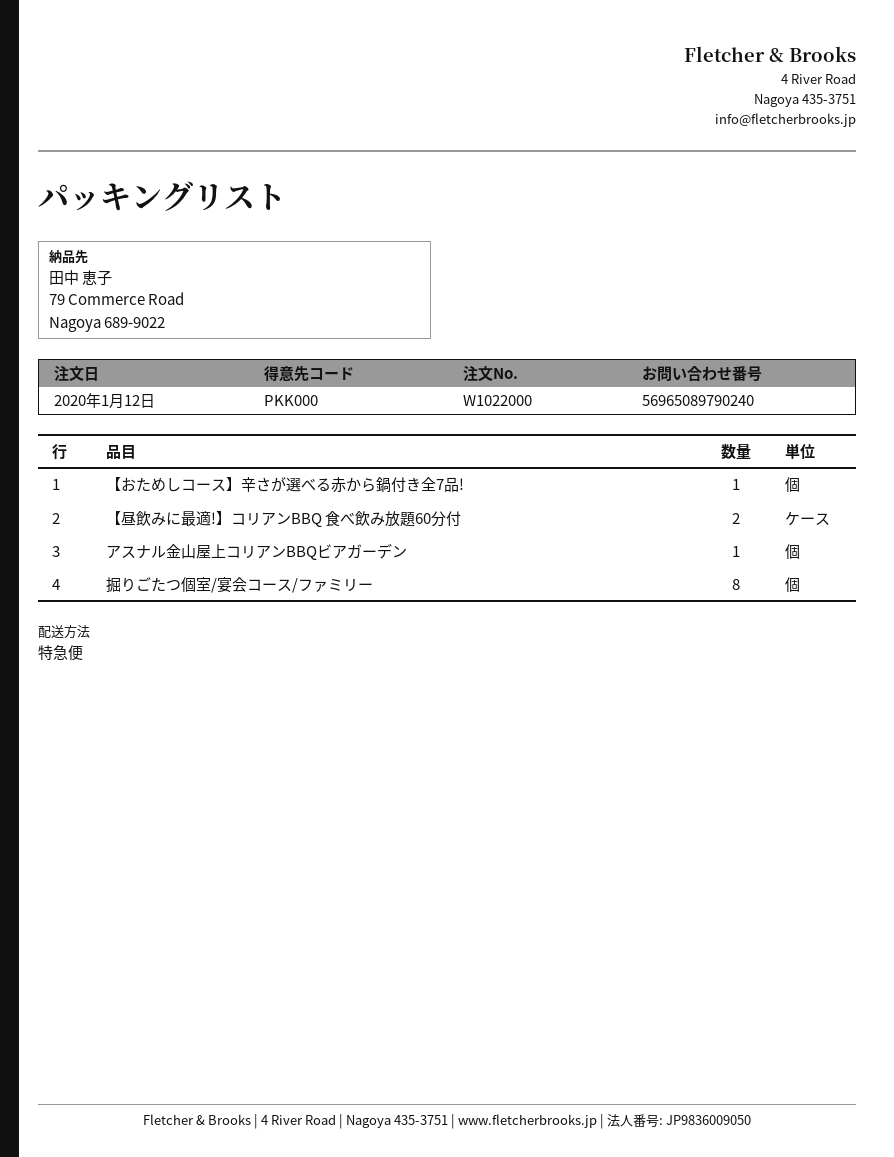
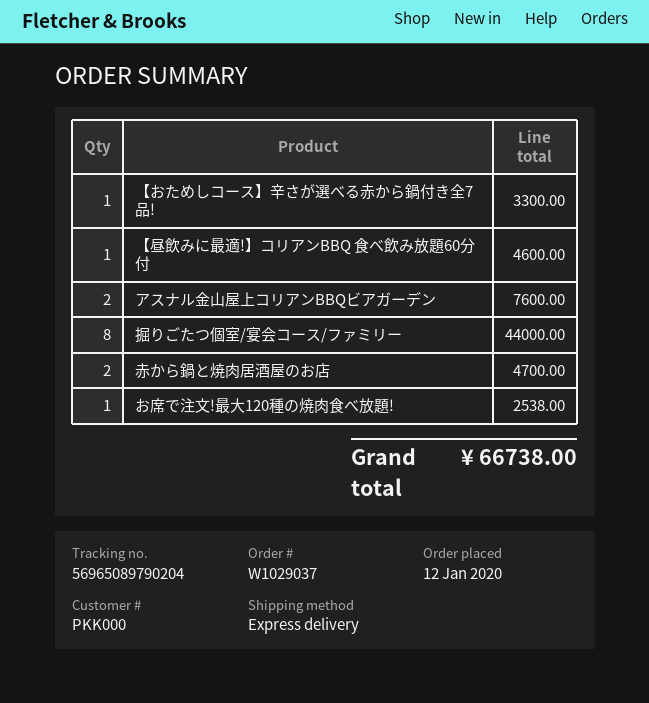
order number: W1022000 -> W1029037
tracking number: 56965089790240 -> 56965089790204
【昼飲みに最適!】コリアンBBQ 食べ飲み放題60分付: 2 -> 1
アスナル金山屋上コリアンBBQビアガーデン: 1 -> 2
赤から鍋と焼肉居酒屋のお店: none -> 2
お席で注文!最大120種の焼肉食べ放題!: none -> 1

